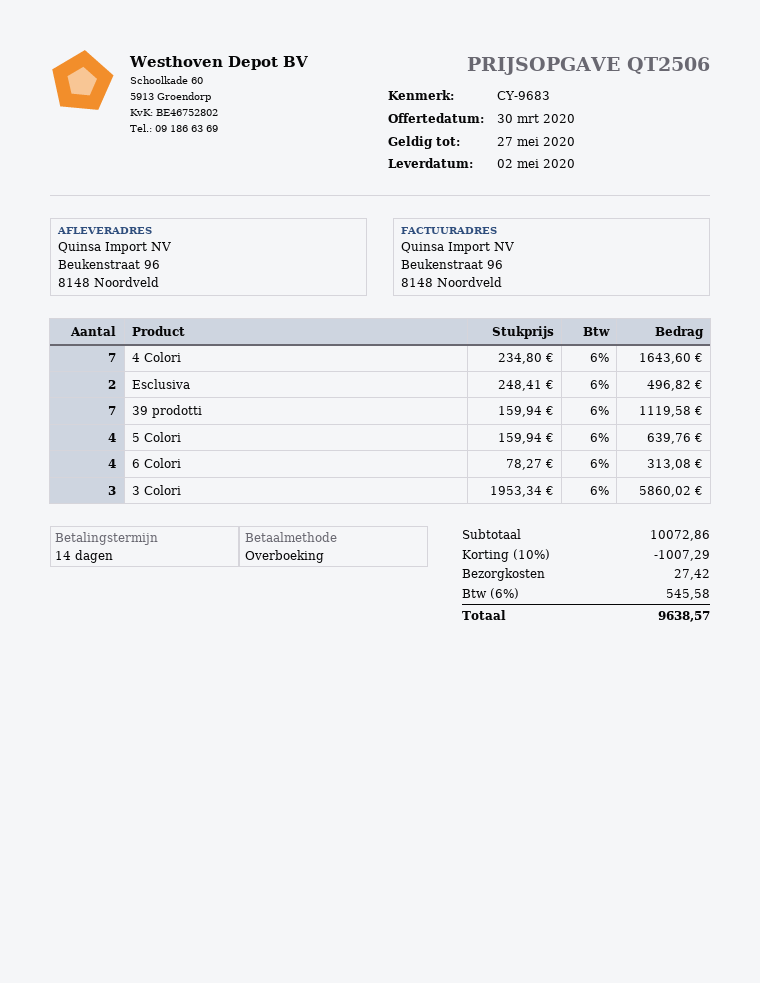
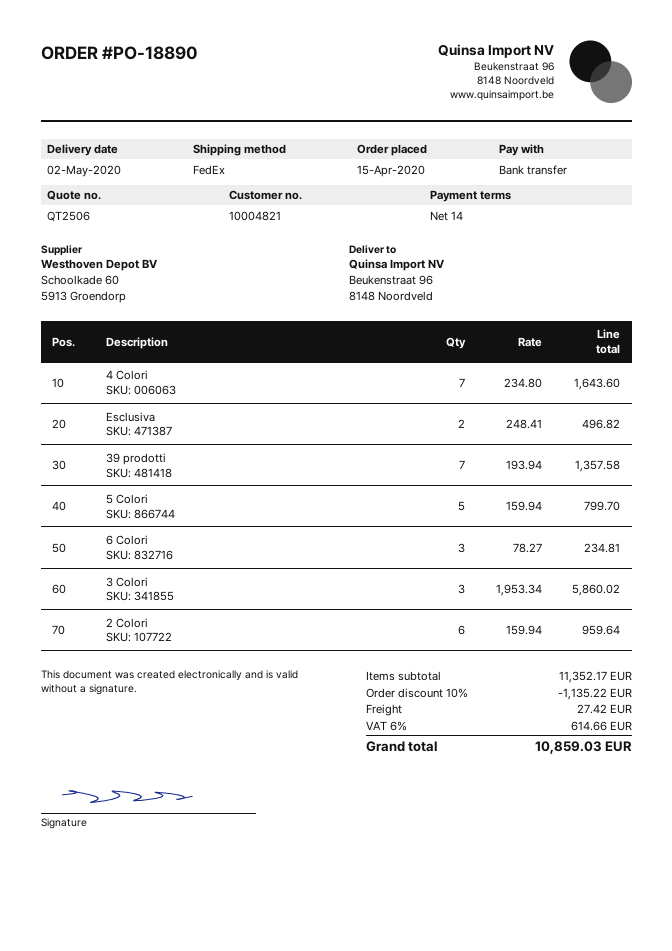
39 prodotti: 7 x 159.94 = 1119.58 -> 7 x 193.94 = 1357.58
5 Colori: 4 x 159.94 = 639.76 -> 5 x 159.94 = 799.70
6 Colori: 4 x 78.27 = 313.08 -> 3 x 78.27 = 234.81
2 Colori: none -> 6 x 159.94 = 959.64
subtotal: 10072.86 -> 11352.17
discount: 10% = 1007.29 -> 10% = 1135.22
tax: 6% = 545.58 -> 6% = 614.66
total: 9638.57 -> 10859.03

